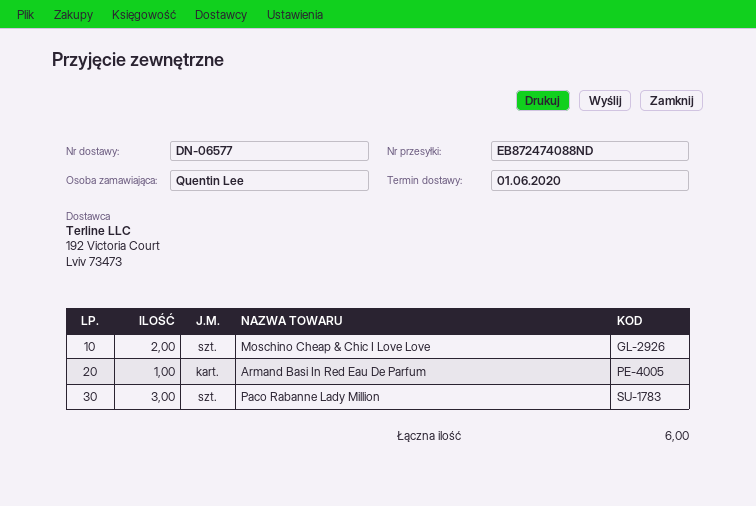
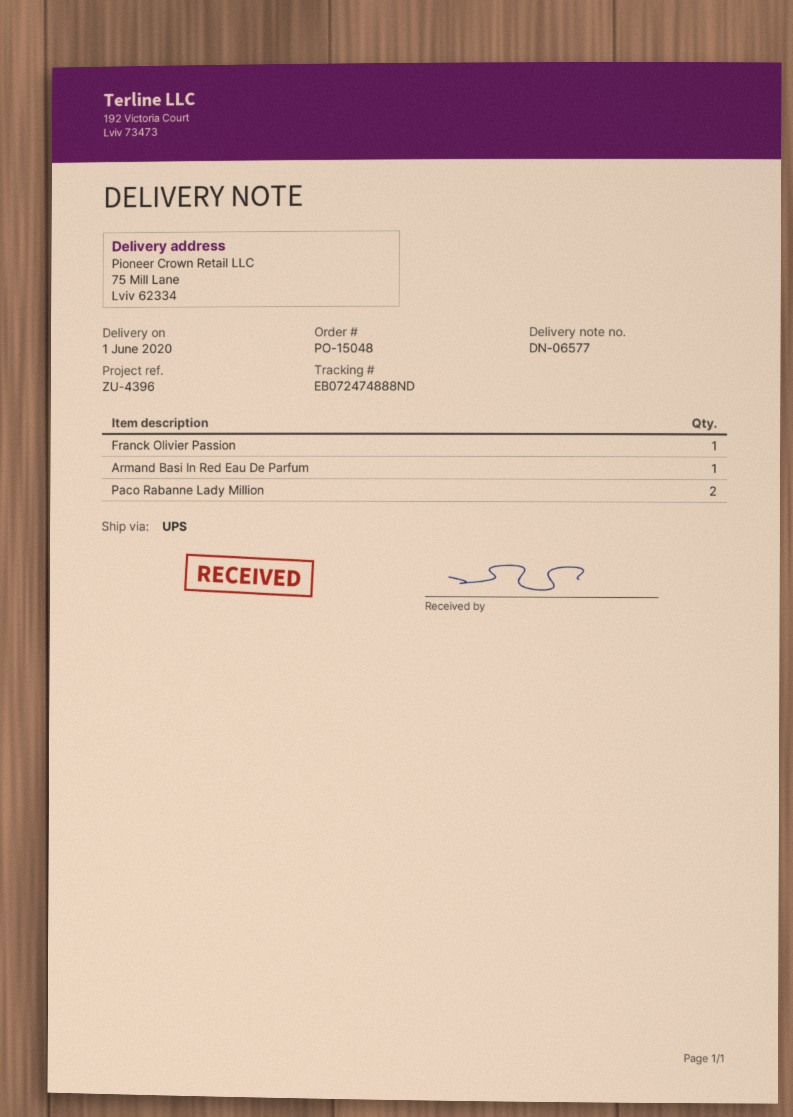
tracking number: EB872474088ND -> EB072474888ND
Moschino Cheap & Chic I Love Love: 2 -> none
Paco Rabanne Lady Million: 3 -> 2
Franck Olivier Passion: none -> 1

